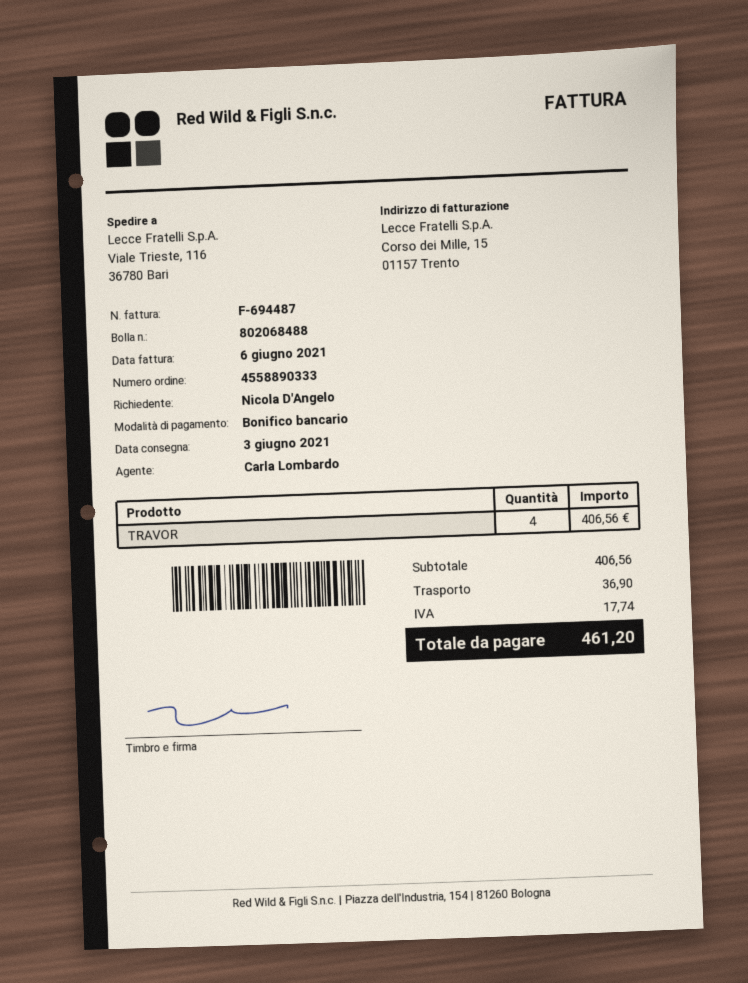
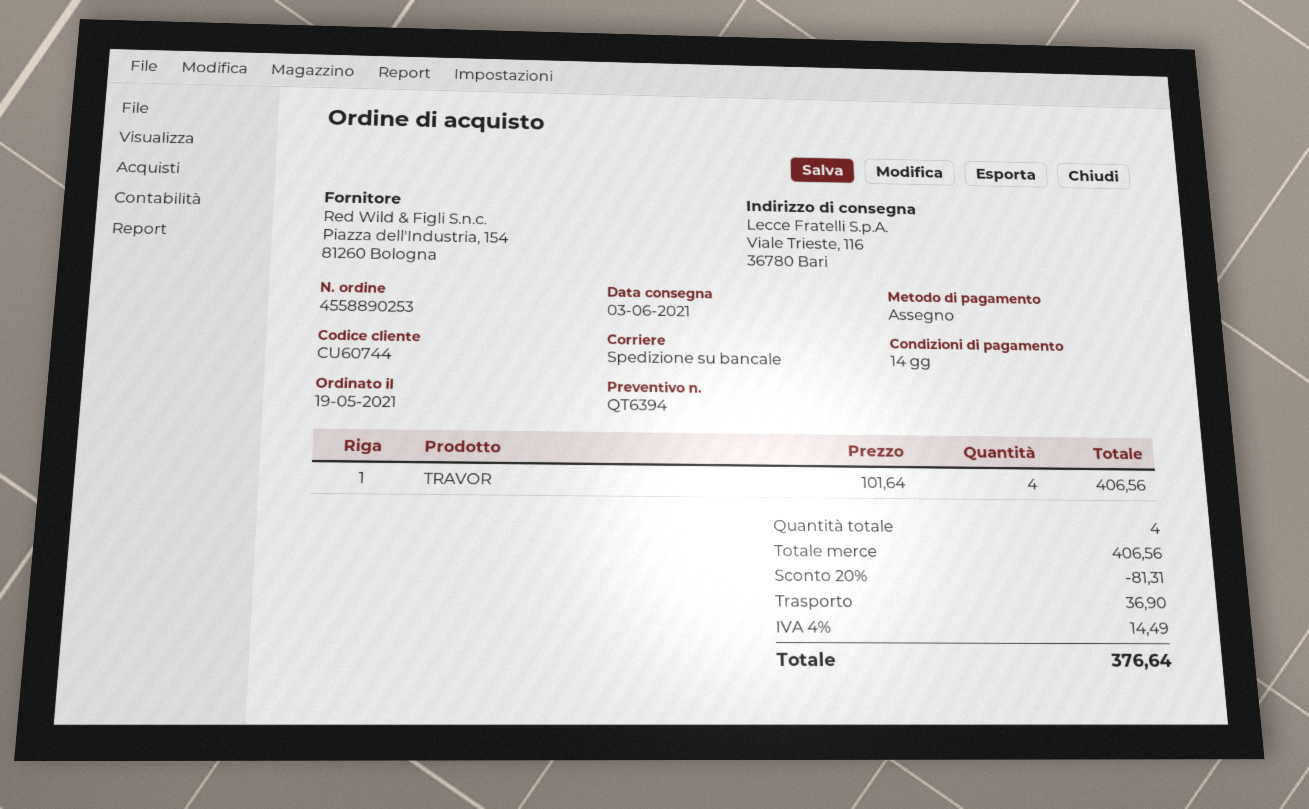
order number: 4558890333 -> 4558890253
payment method: bank transfer -> cheque
discount: none -> 20% = 81.31
tax: 17.74 -> 14.49
total: 461.20 -> 376.64

